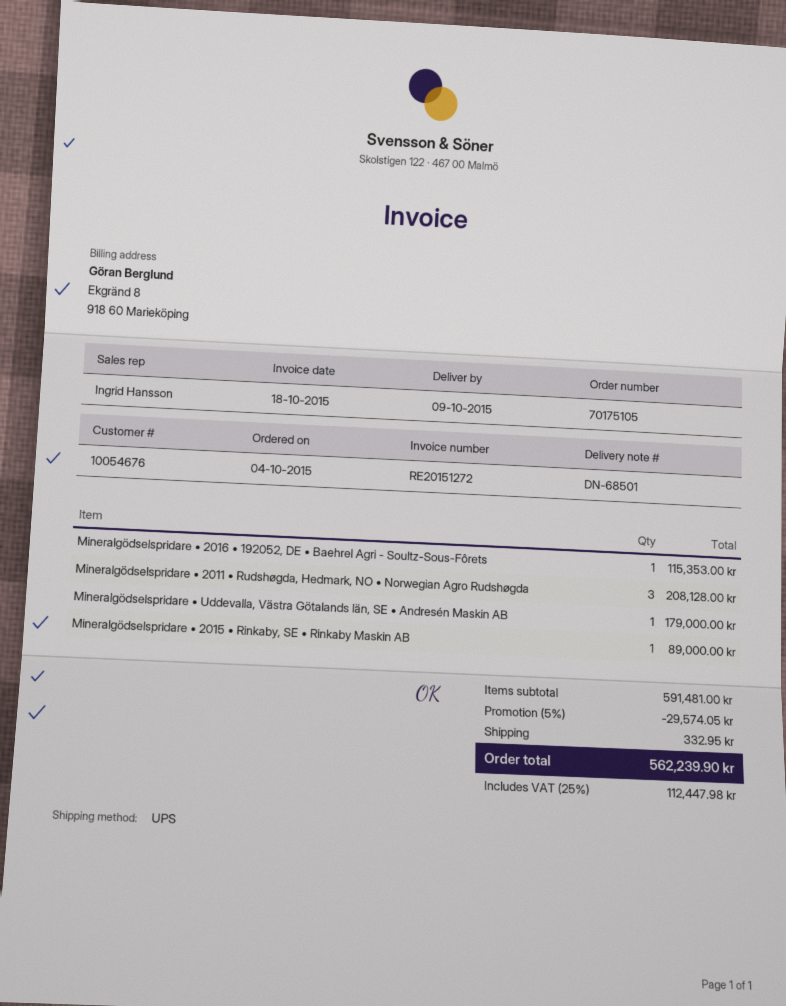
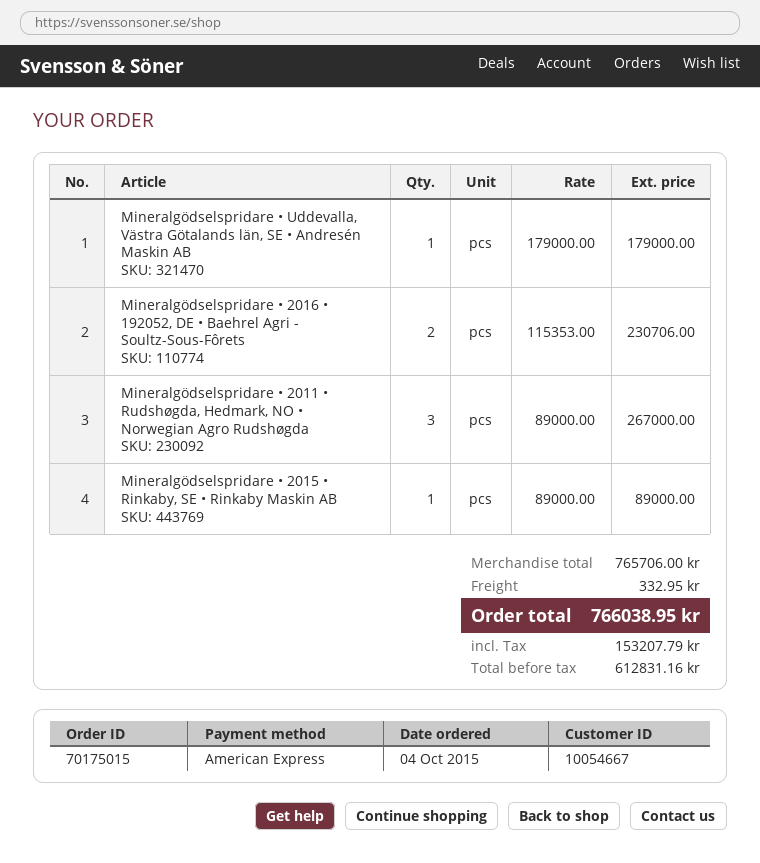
order number: 70175105 -> 70175015
customer number: 10054676 -> 10054667
Mineralgödselspridare • 2016 • 192052, DE • Baehrel Agri - Soultz-Sous-Fôrets: 1 for 115353.00 -> 2 for 230706.00
Mineralgödselspridare • 2011 • Rudshøgda, Hedmark, NO • Norwegian Agro Rudshøgda: 3 for 208128.00 -> 3 for 267000.00
subtotal: 591481.00 -> 765706.00
discount: 5% = 29574.05 -> none
tax: 112447.98 -> 153207.79
total: 562239.90 -> 766038.95

